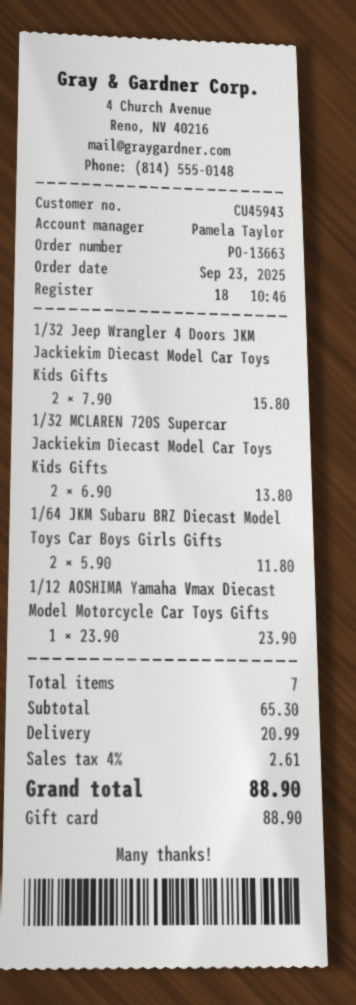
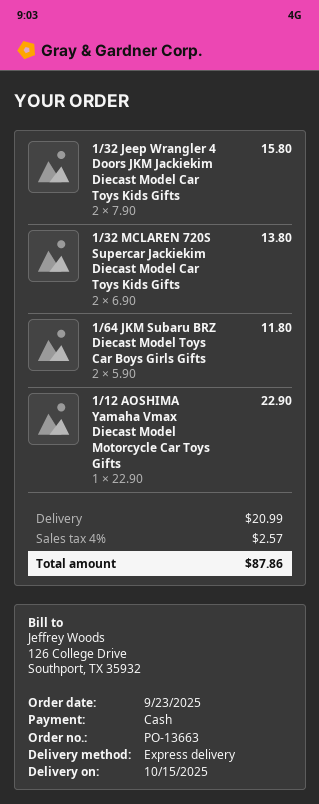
payment method: gift card -> cash
1/12 AOSHIMA Yamaha Vmax Diecast Model Motorcycle Car Toys Gifts: 1 x 23.90 = 23.90 -> 1 x 22.90 = 22.90
tax: 4% = 2.61 -> 4% = 2.57
total: 88.90 -> 87.86

